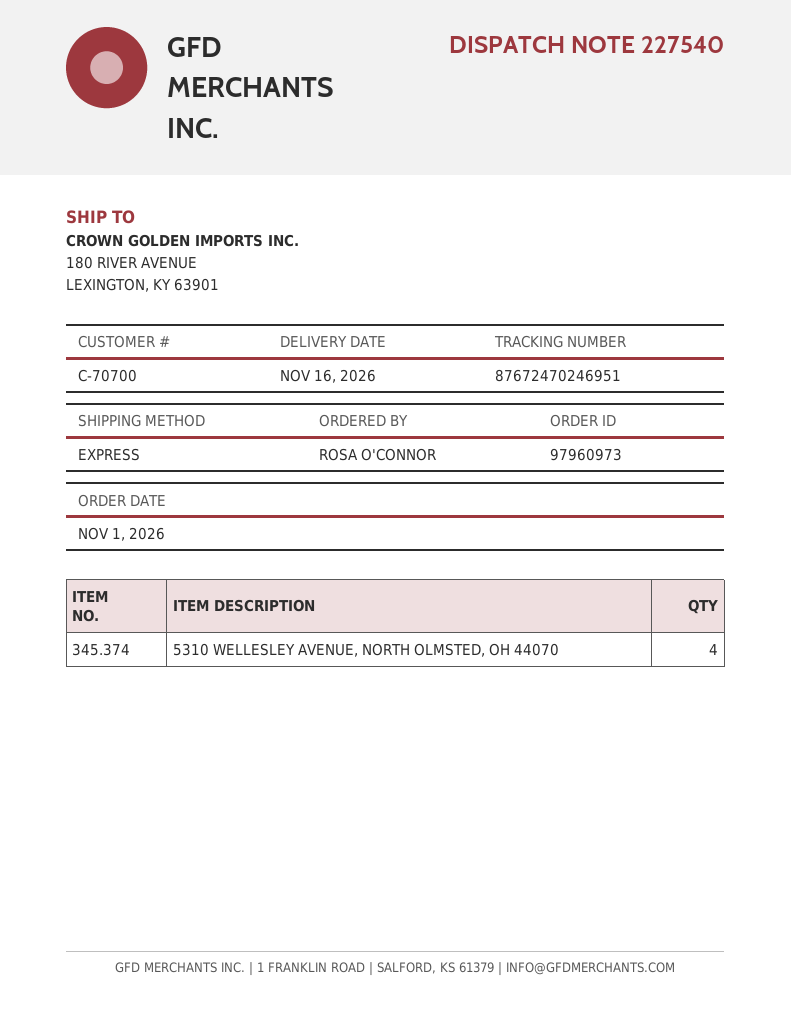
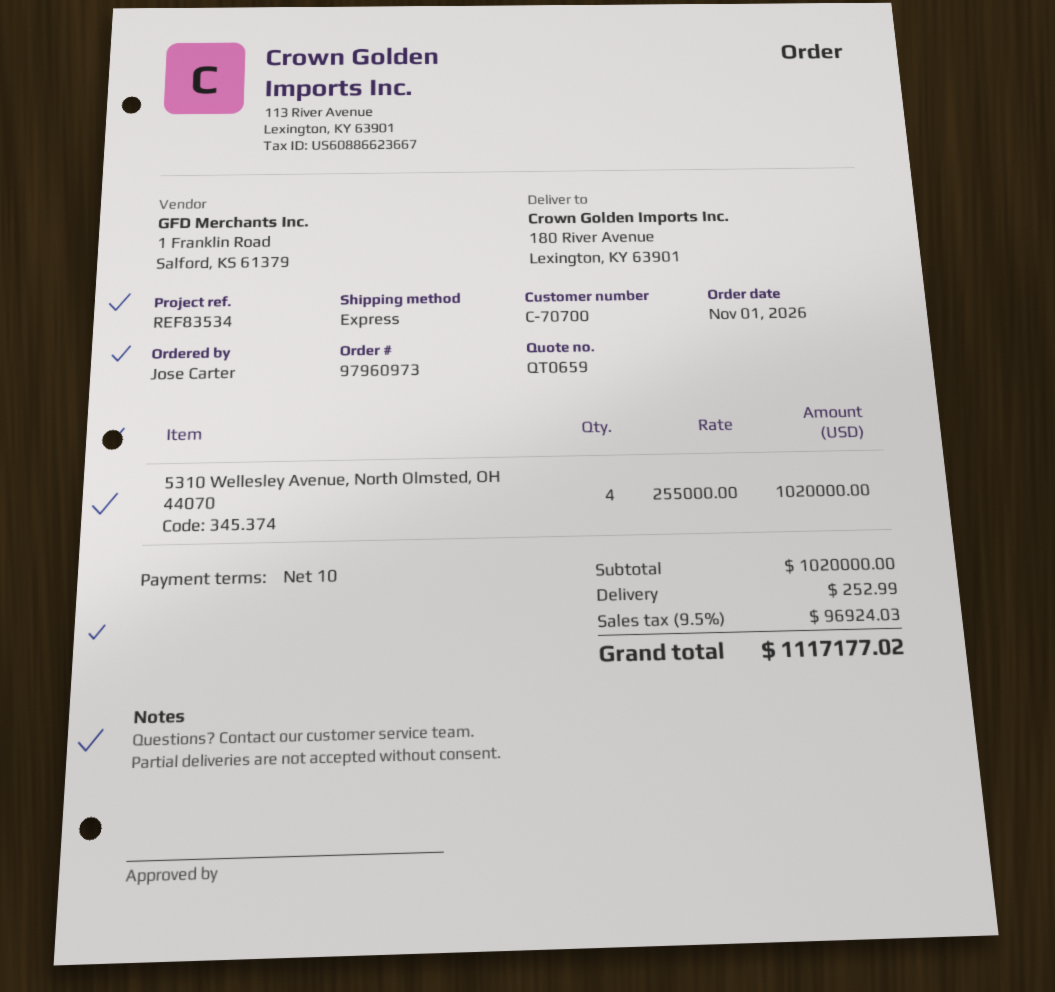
ordered by: ROSA O'CONNOR -> Jose Carter

